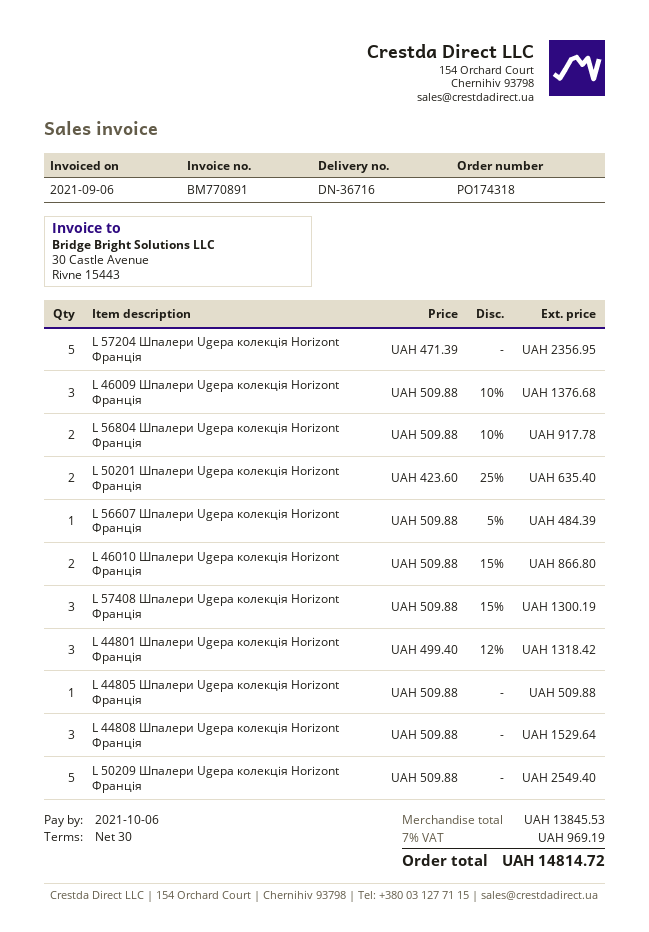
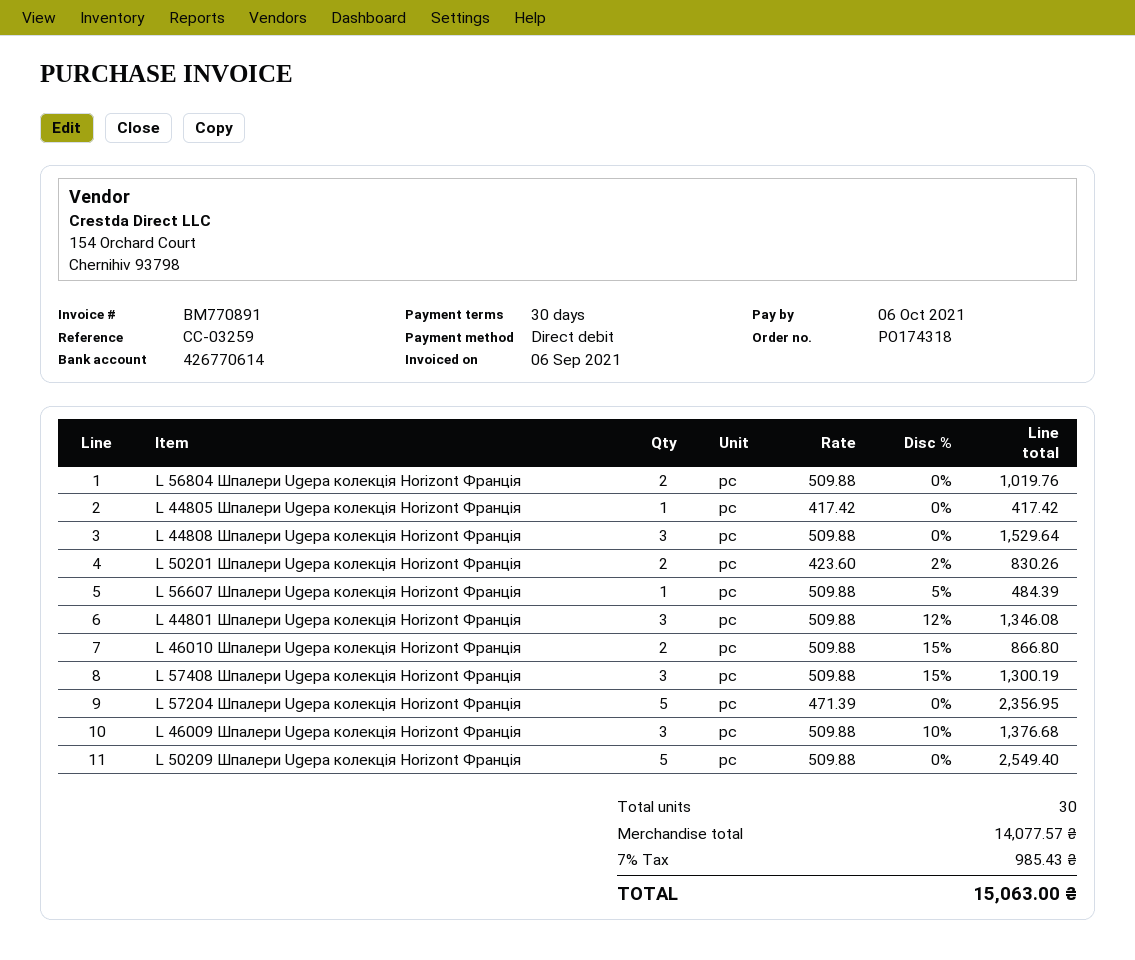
L 56804 Шпалери Ugepa колекція Horizont Франція: 2 x 509.88 - 10% = 917.78 -> 2 x 509.88 = 1019.76
L 50201 Шпалери Ugepa колекція Horizont Франція: 2 x 423.60 - 25% = 635.40 -> 2 x 423.60 - 2% = 830.26
L 44801 Шпалери Ugepa колекція Horizont Франція: 3 x 499.40 - 12% = 1318.42 -> 3 x 509.88 - 12% = 1346.08
L 44805 Шпалери Ugepa колекція Horizont Франція: 1 x 509.88 = 509.88 -> 1 x 417.42 = 417.42
subtotal: 13845.53 -> 14077.57
tax: 7% = 969.19 -> 7% = 985.43
total: 14814.72 -> 15063.00

